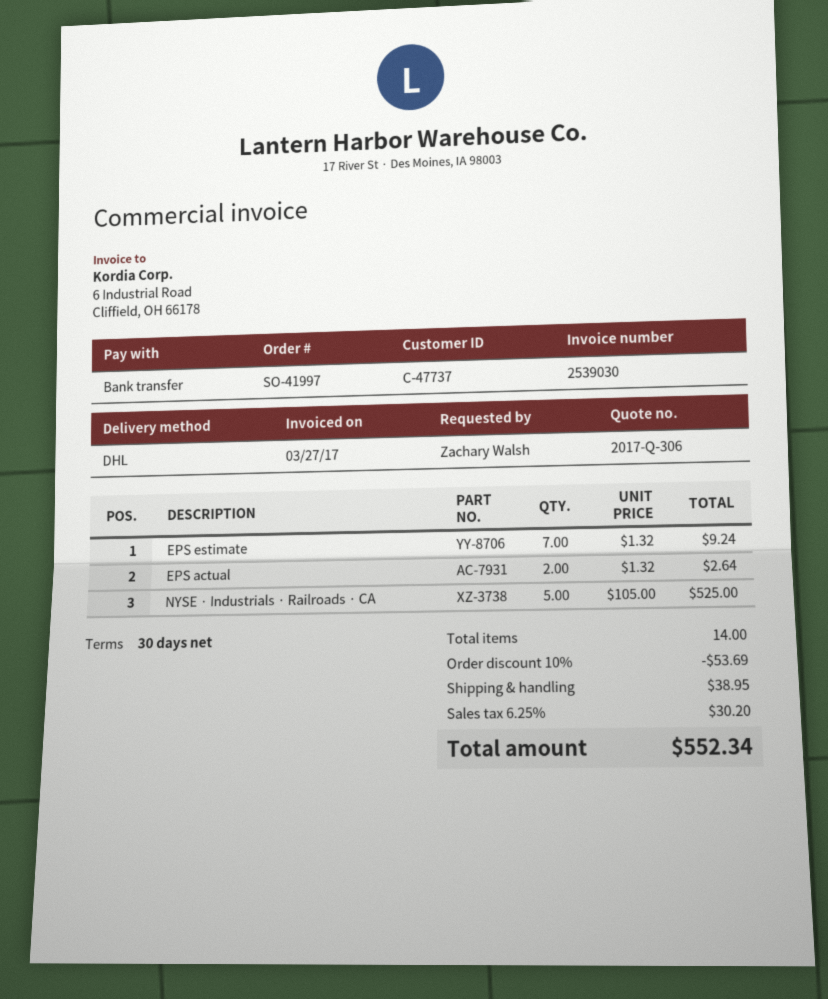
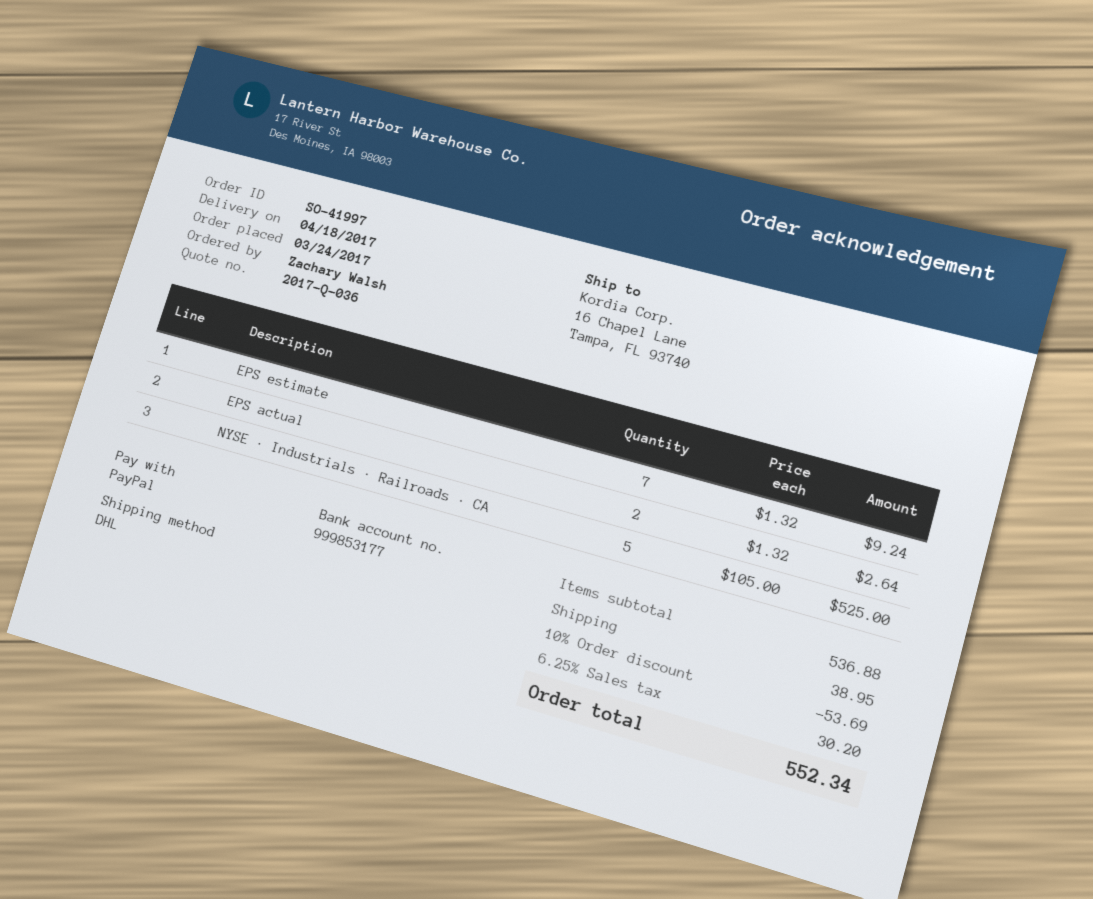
quote number: 2017-Q-306 -> 2017-Q-036
payment method: bank transfer -> PayPal

